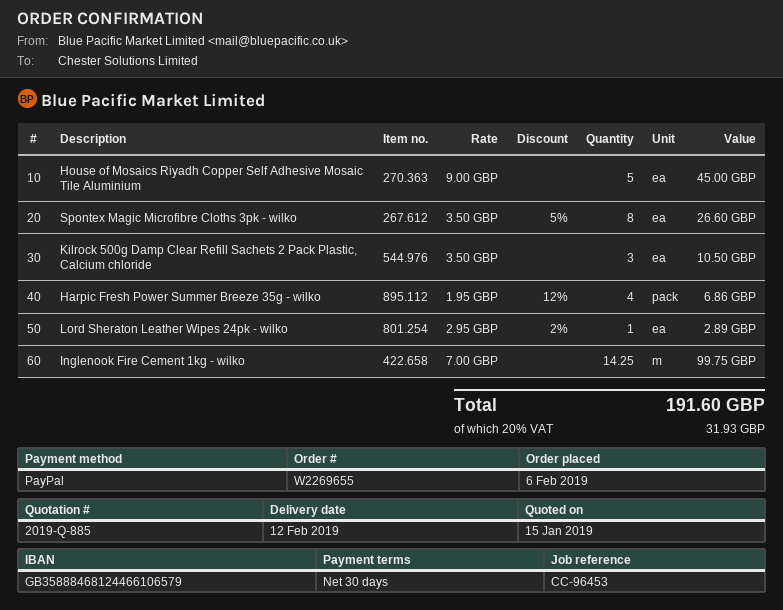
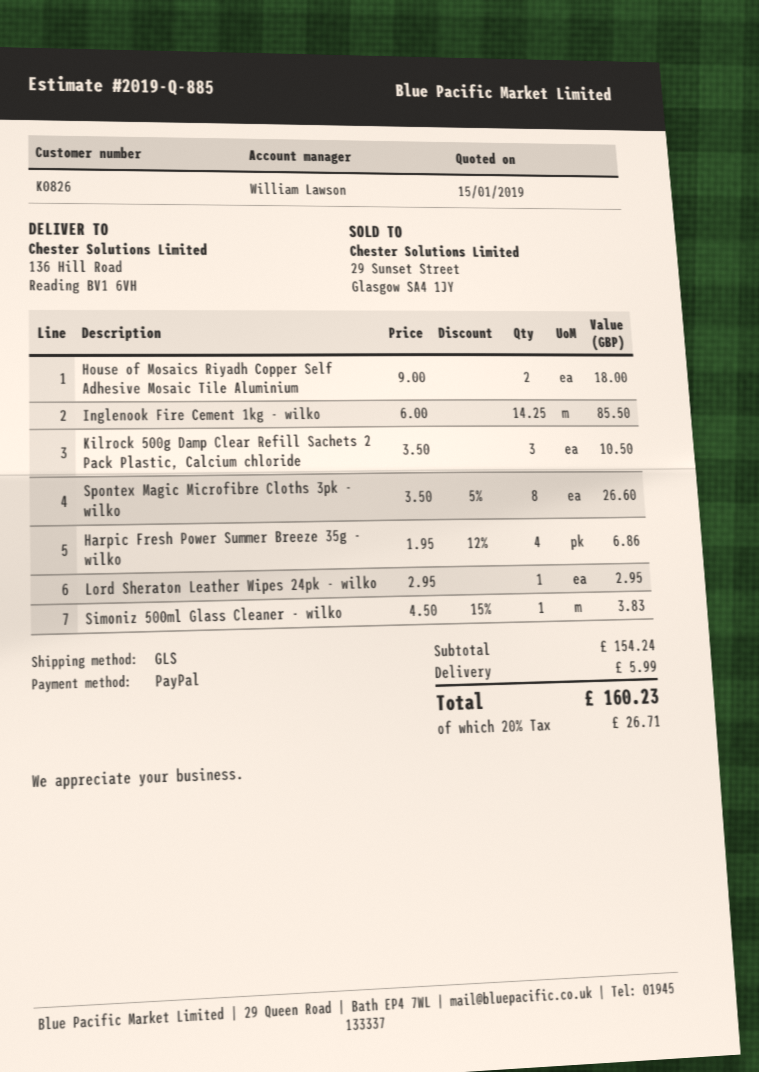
House of Mosaics Riyadh Copper Self Adhesive Mosaic Tile Aluminium: 5 x 9.00 = 45.00 -> 2 x 9.00 = 18.00
Lord Sheraton Leather Wipes 24pk - wilko: 1 x 2.95 - 2% = 2.89 -> 1 x 2.95 = 2.95
Inglenook Fire Cement 1kg - wilko: 14.25 x 7.00 = 99.75 -> 14.25 x 6.00 = 85.50
Simoniz 500ml Glass Cleaner - wilko: none -> 1 x 4.50 - 15% = 3.83
shipping: none -> 5.99
tax: 20% = 31.93 -> 20% = 26.71
total: 191.60 -> 160.23

